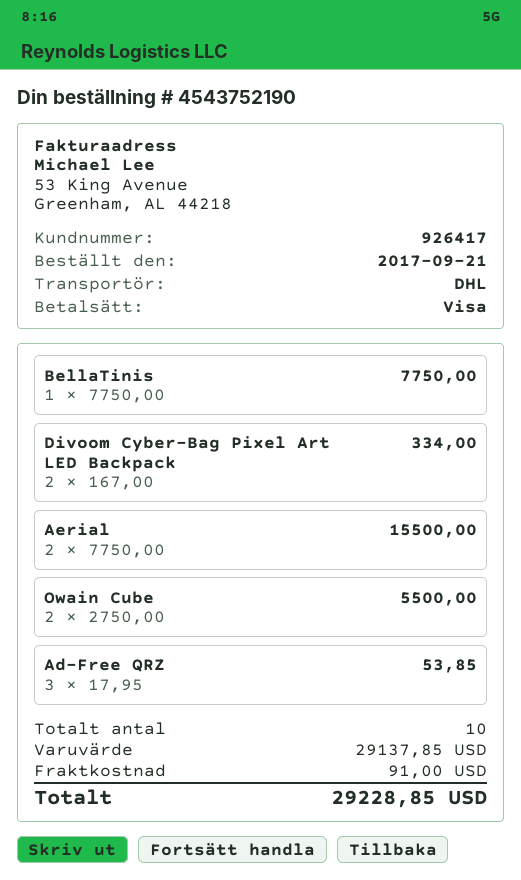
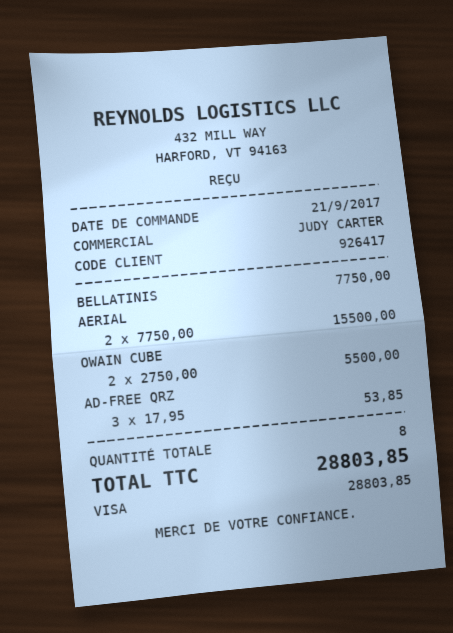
Divoom Cyber-Bag Pixel Art LED Backpack: 2 x 167.00 = 334.00 -> none
total quantity: 10 -> 8
shipping: 91.00 -> none
total: 29228.85 -> 28803.85

